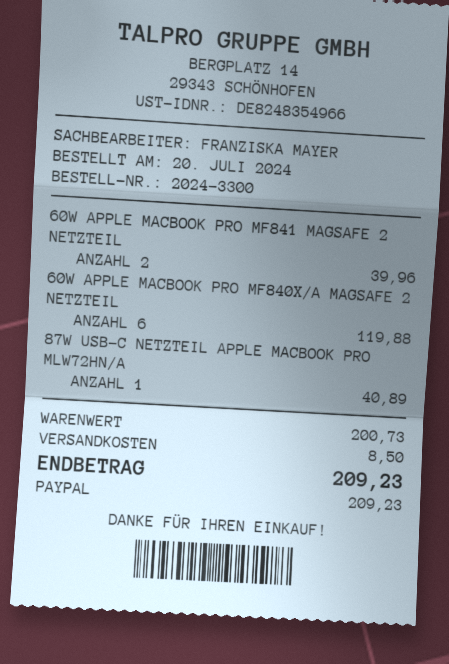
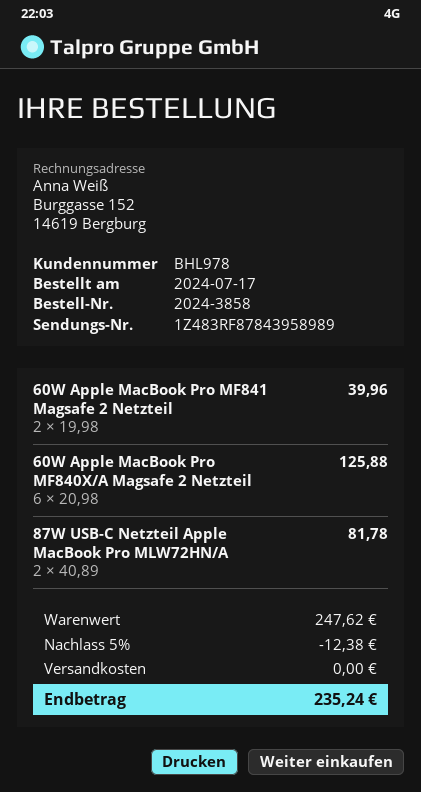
order number: 2024-3300 -> 2024-3858
order date: 2024-07-20 -> 2024-07-17
60W APPLE MACBOOK PRO MF840X/A MAGSAFE 2 NETZTEIL: 6 for 119.88 -> 6 for 125.88
87W USB-C NETZTEIL APPLE MACBOOK PRO MLW72HN/A: 1 for 40.89 -> 2 for 81.78
subtotal: 200.73 -> 247.62
discount: none -> 5% = 12.38
shipping: 8.50 -> 0.00
total: 209.23 -> 235.24

